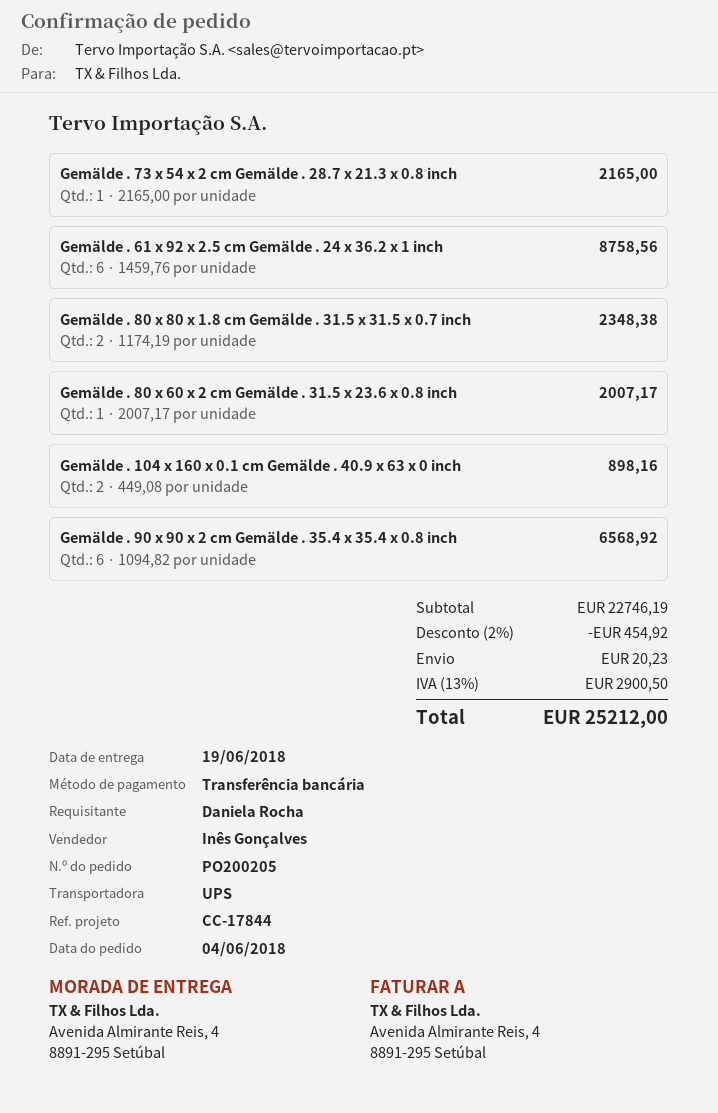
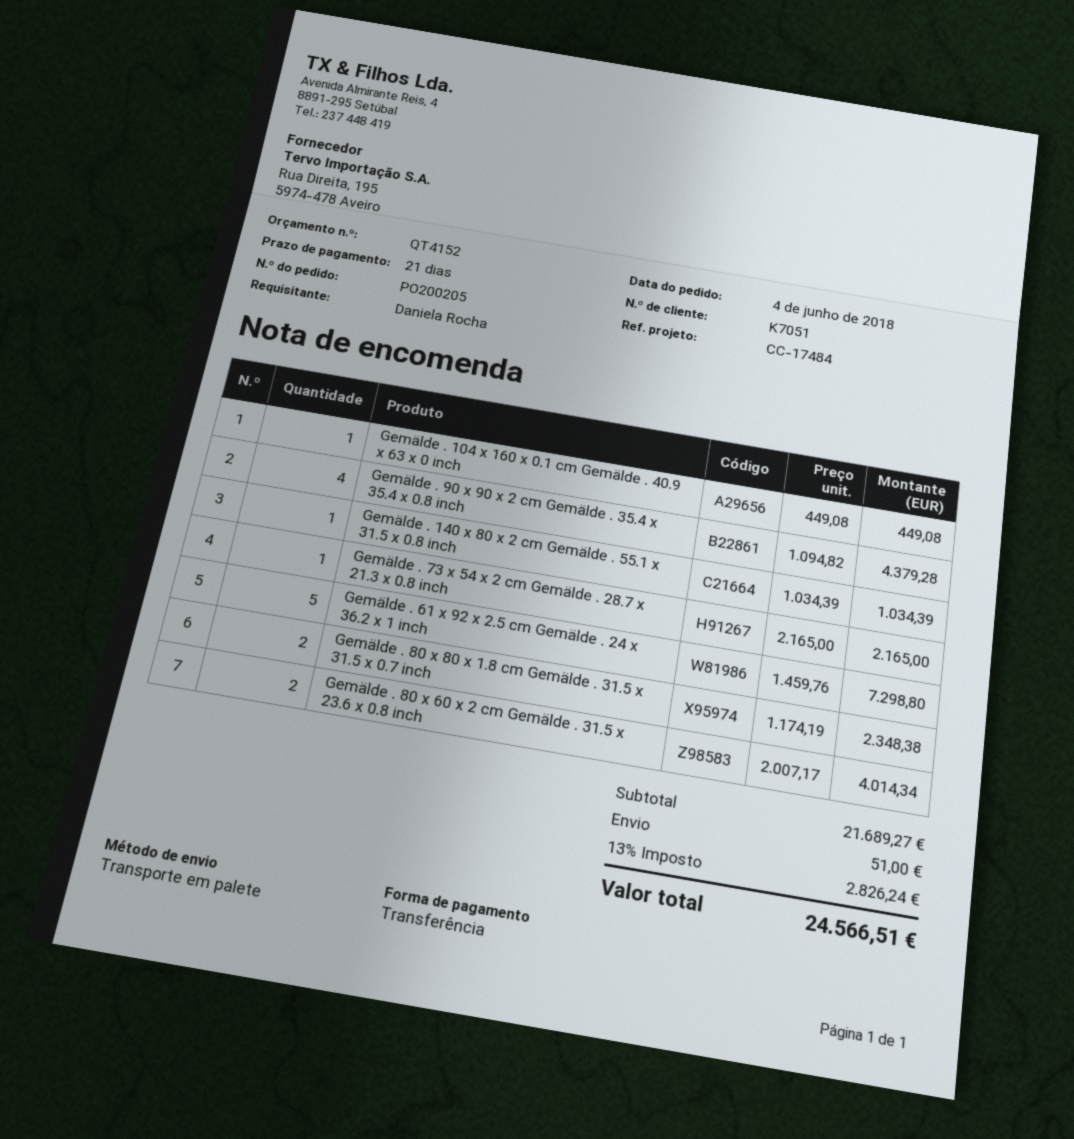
reference: CC-17844 -> CC-17484
shipping method: UPS -> pallet freight
Gemälde . 61 x 92 x 2.5 cm Gemälde . 24 x 36.2 x 1 inch: 6 x 1459.76 = 8758.56 -> 5 x 1459.76 = 7298.80
Gemälde . 80 x 60 x 2 cm Gemälde . 31.5 x 23.6 x 0.8 inch: 1 x 2007.17 = 2007.17 -> 2 x 2007.17 = 4014.34
Gemälde . 104 x 160 x 0.1 cm Gemälde . 40.9 x 63 x 0 inch: 2 x 449.08 = 898.16 -> 1 x 449.08 = 449.08
Gemälde . 90 x 90 x 2 cm Gemälde . 35.4 x 35.4 x 0.8 inch: 6 x 1094.82 = 6568.92 -> 4 x 1094.82 = 4379.28
Gemälde . 140 x 80 x 2 cm Gemälde . 55.1 x 31.5 x 0.8 inch: none -> 1 x 1034.39 = 1034.39
subtotal: 22746.19 -> 21689.27
discount: 2% = 454.92 -> none
shipping: 20.23 -> 51.00
tax: 13% = 2900.50 -> 13% = 2826.24
total: 25212.00 -> 24566.51

